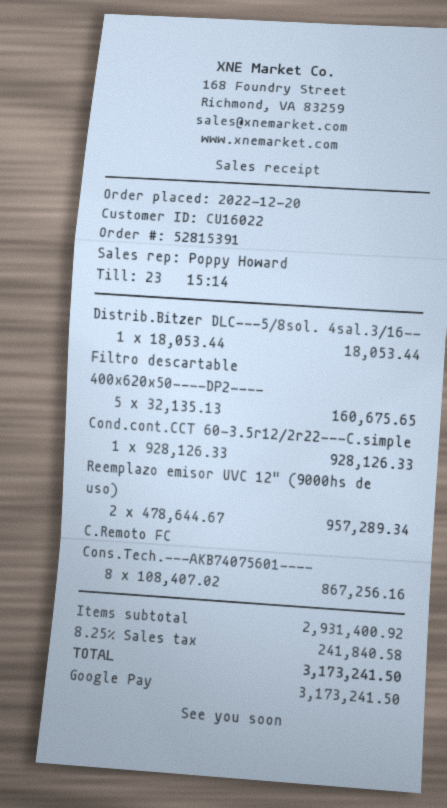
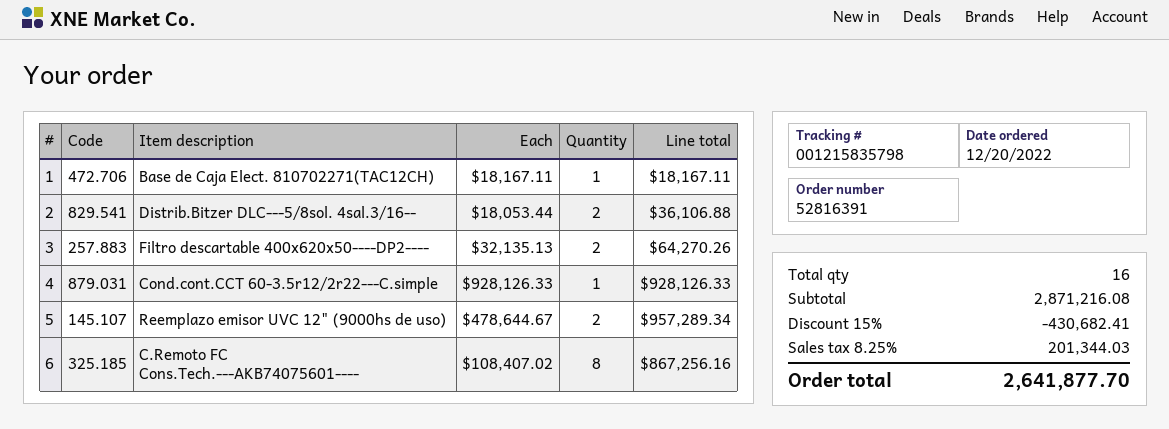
order number: 52815391 -> 52816391
Distrib.Bitzer DLC---5/8sol. 4sal.3/16--: 1 x 18053.44 = 18053.44 -> 2 x 18053.44 = 36106.88
Filtro descartable 400x620x50----DP2----: 5 x 32135.13 = 160675.65 -> 2 x 32135.13 = 64270.26
Base de Caja Elect. 810702271(TAC12CH): none -> 1 x 18167.11 = 18167.11
subtotal: 2931400.92 -> 2871216.08
discount: none -> 15% = 430682.41
tax: 8.25% = 241840.58 -> 8.25% = 201344.03
total: 3173241.50 -> 2641877.70

